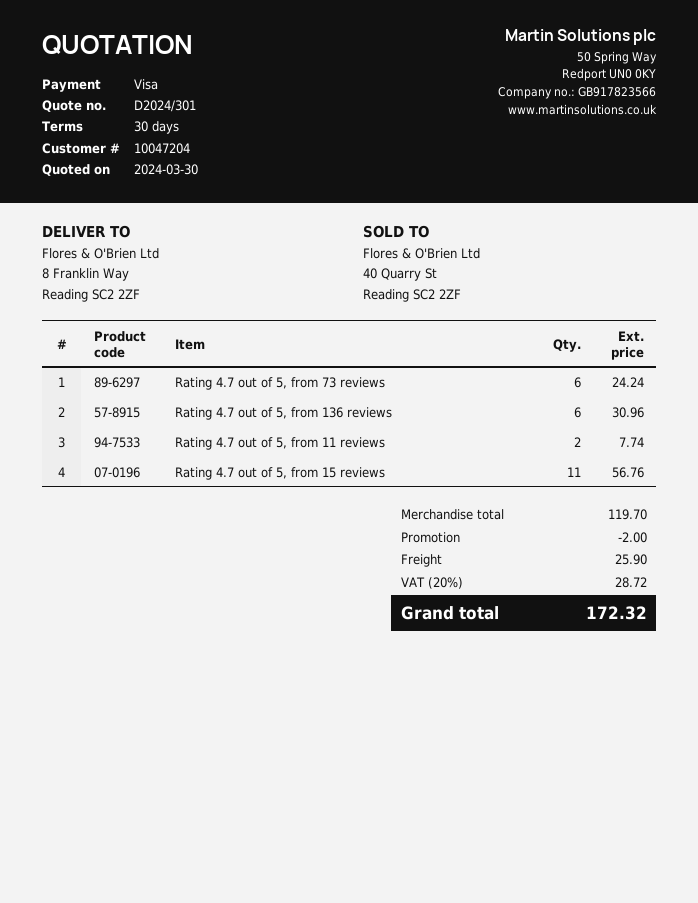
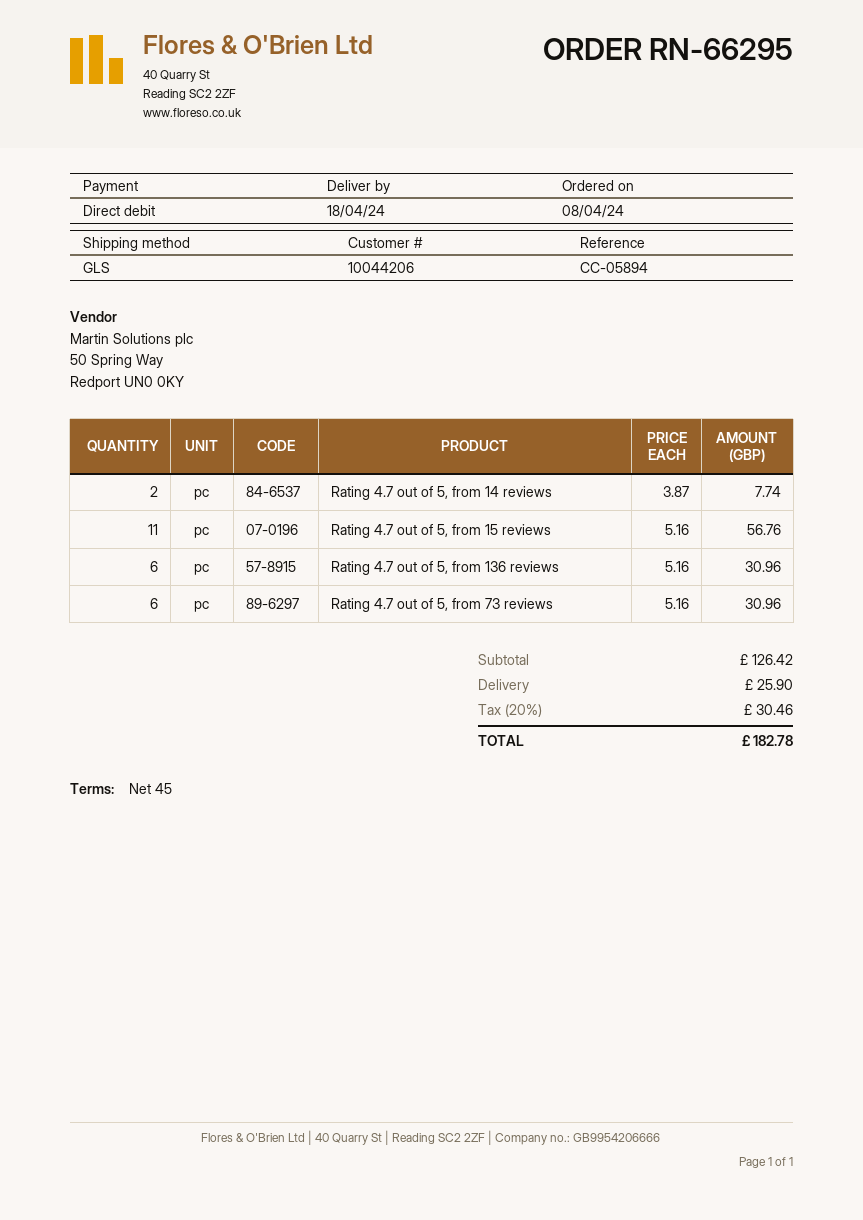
payment terms: 30 days -> 45 days
customer number: 10047204 -> 10044206
payment method: Visa -> direct debit
Rating 4.7 out of 5, from 73 reviews: 6 for 24.24 -> 6 for 30.96
Rating 4.7 out of 5, from 11 reviews: 2 for 7.74 -> none
Rating 4.7 out of 5, from 14 reviews: none -> 2 for 7.74
subtotal: 119.70 -> 126.42
discount: 2.00 -> none
tax: 20% = 28.72 -> 20% = 30.46
total: 172.32 -> 182.78

